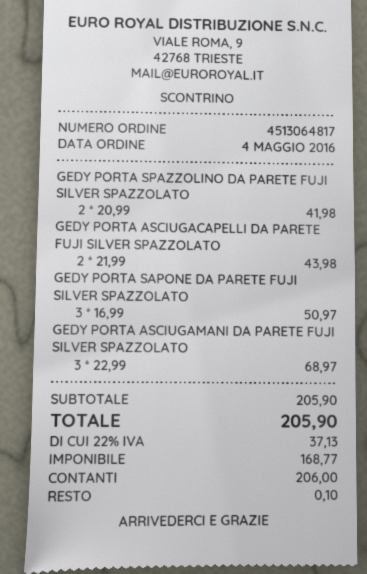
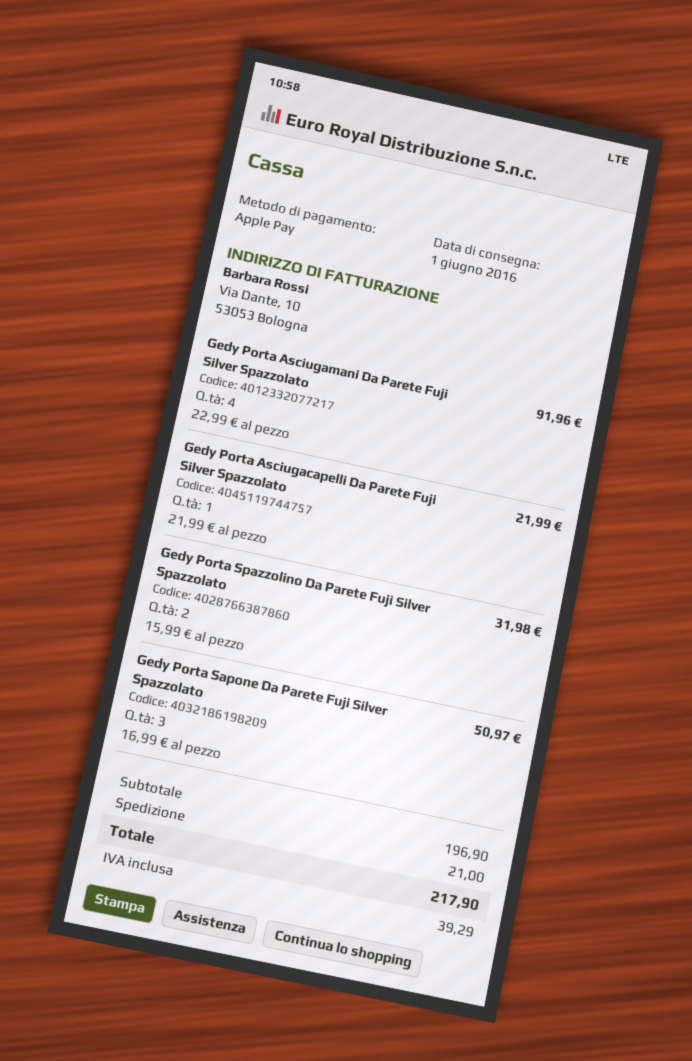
payment method: cash -> Apple Pay
GEDY PORTA SPAZZOLINO DA PARETE FUJI SILVER SPAZZOLATO: 2 x 20.99 = 41.98 -> 2 x 15.99 = 31.98
GEDY PORTA ASCIUGACAPELLI DA PARETE FUJI SILVER SPAZZOLATO: 2 x 21.99 = 43.98 -> 1 x 21.99 = 21.99
GEDY PORTA ASCIUGAMANI DA PARETE FUJI SILVER SPAZZOLATO: 3 x 22.99 = 68.97 -> 4 x 22.99 = 91.96
subtotal: 205.90 -> 196.90
shipping: none -> 21.00
tax: 37.13 -> 39.29
total: 205.90 -> 217.90

